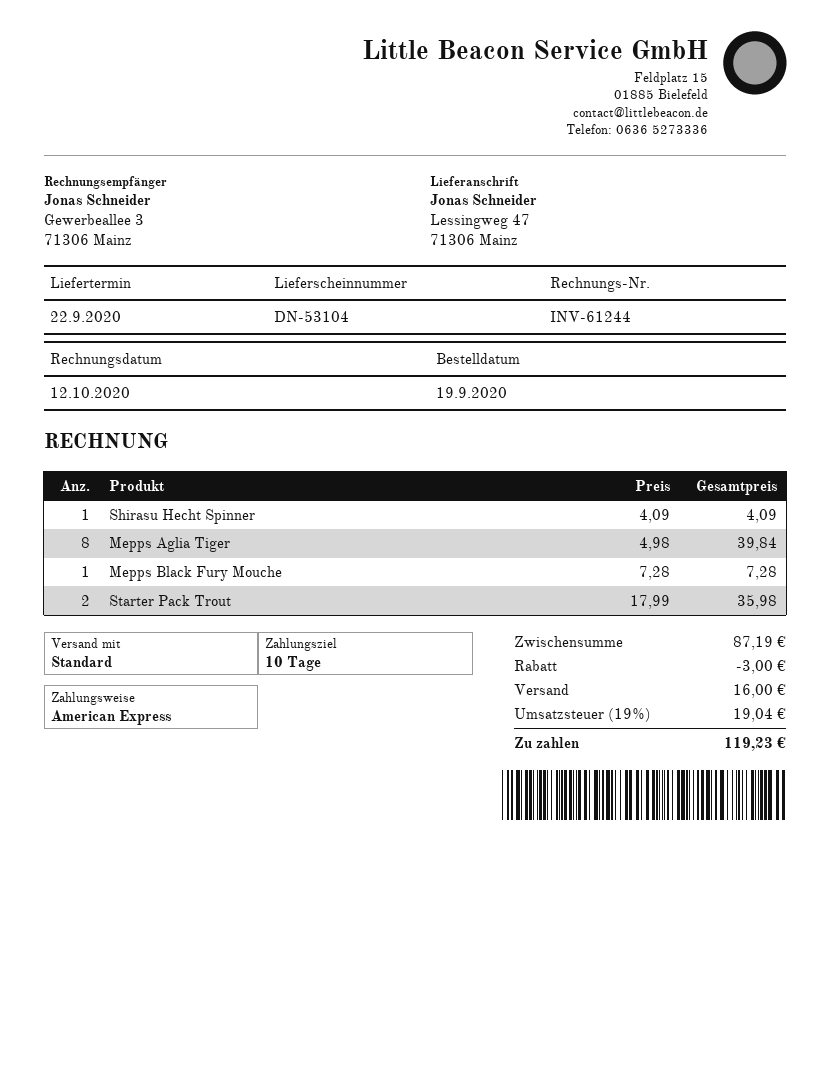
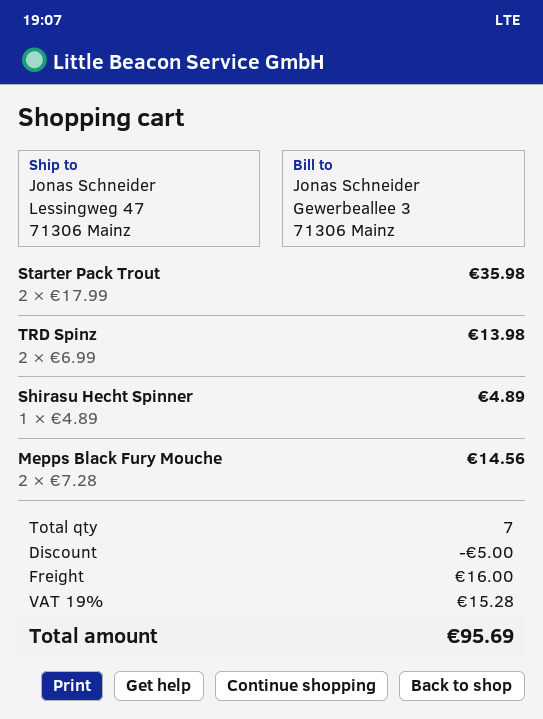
Shirasu Hecht Spinner: 1 x 4.09 = 4.09 -> 1 x 4.89 = 4.89
Mepps Aglia Tiger: 8 x 4.98 = 39.84 -> none
Mepps Black Fury Mouche: 1 x 7.28 = 7.28 -> 2 x 7.28 = 14.56
TRD Spinz: none -> 2 x 6.99 = 13.98
discount: 3.00 -> 5.00
tax: 19% = 19.04 -> 19% = 15.28
total: 119.23 -> 95.69

